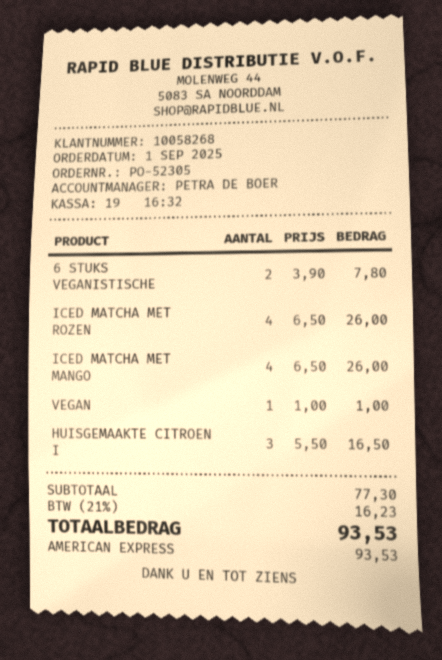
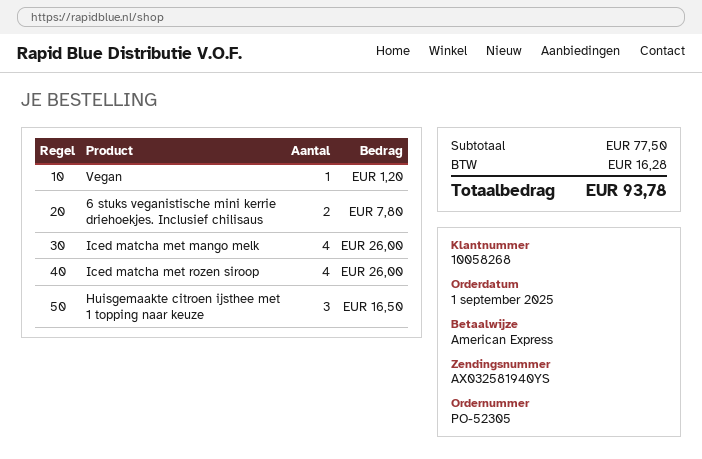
VEGAN: 1 for 1.00 -> 1 for 1.20
subtotal: 77.30 -> 77.50
tax: 16.23 -> 16.28
total: 93.53 -> 93.78

